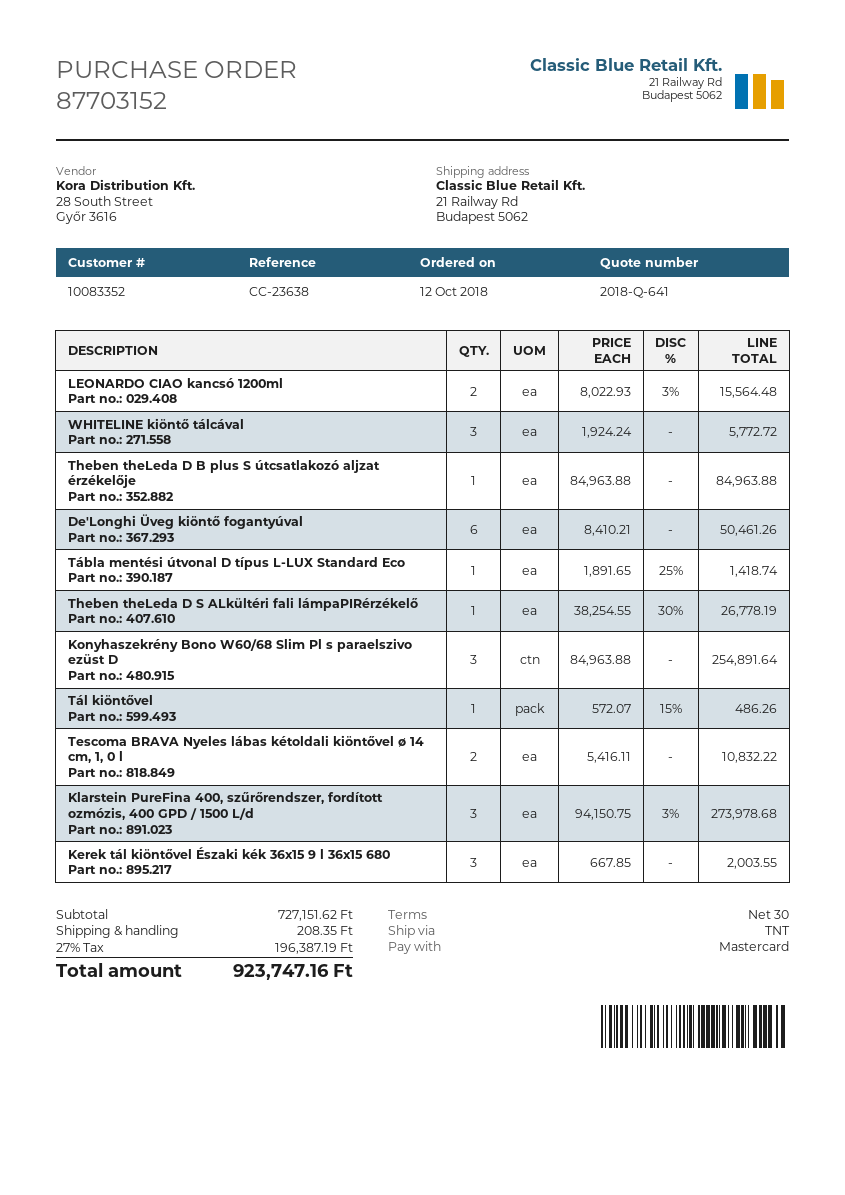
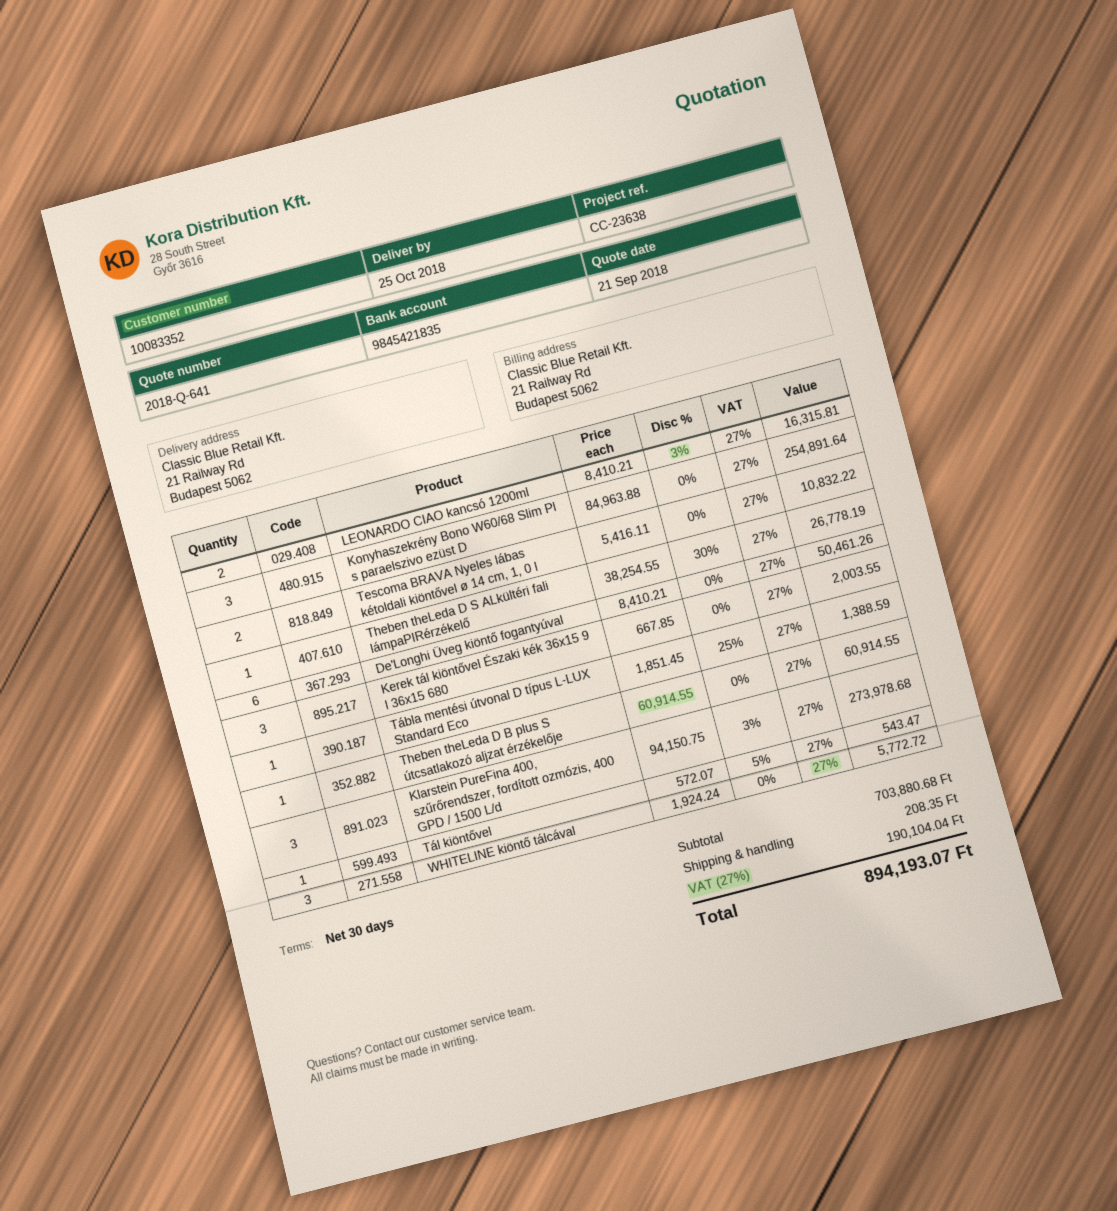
LEONARDO CIAO kancsó 1200ml: 2 x 8022.93 - 3% = 15564.48 -> 2 x 8410.21 - 3% = 16315.81
Theben theLeda D B plus S útcsatlakozó aljzat érzékelője: 1 x 84963.88 = 84963.88 -> 1 x 60914.55 = 60914.55
Tábla mentési útvonal D típus L-LUX Standard Eco: 1 x 1891.65 - 25% = 1418.74 -> 1 x 1851.45 - 25% = 1388.59
Tál kiöntővel: 1 x 572.07 - 15% = 486.26 -> 1 x 572.07 - 5% = 543.47
subtotal: 727151.62 -> 703880.68
tax: 27% = 196387.19 -> 27% = 190104.04
total: 923747.16 -> 894193.07

